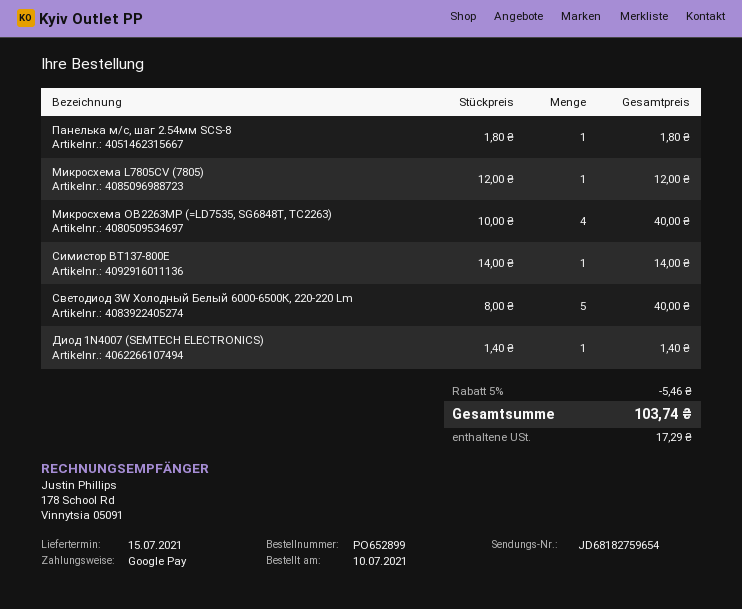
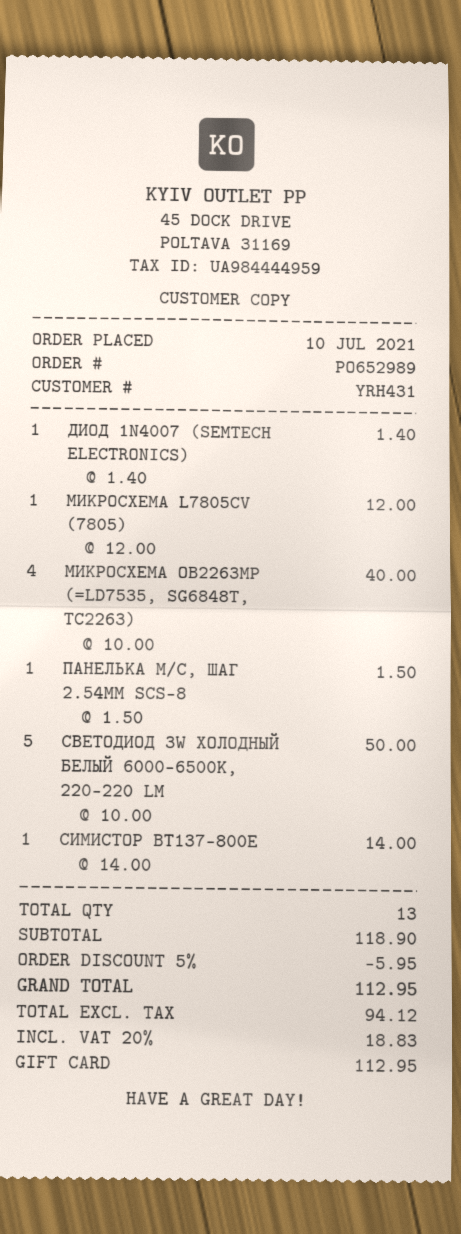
order number: PO652899 -> PO652989
payment method: Google Pay -> gift card
Панелька м/с, шаг 2.54мм SCS-8: 1 x 1.80 = 1.80 -> 1 x 1.50 = 1.50
Светодиод 3W Холодный Белый 6000-6500К, 220-220 Lm: 5 x 8.00 = 40.00 -> 5 x 10.00 = 50.00
discount: 5% = 5.46 -> 5% = 5.95
tax: 17.29 -> 18.83
total: 103.74 -> 112.95

